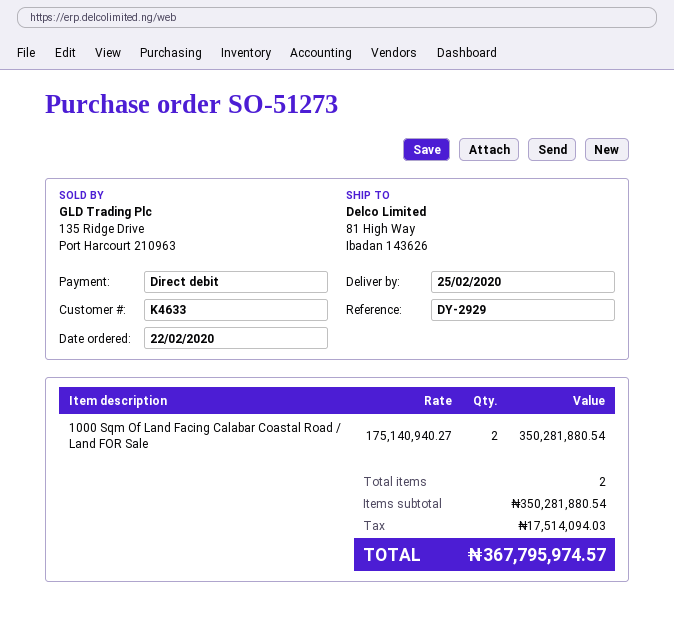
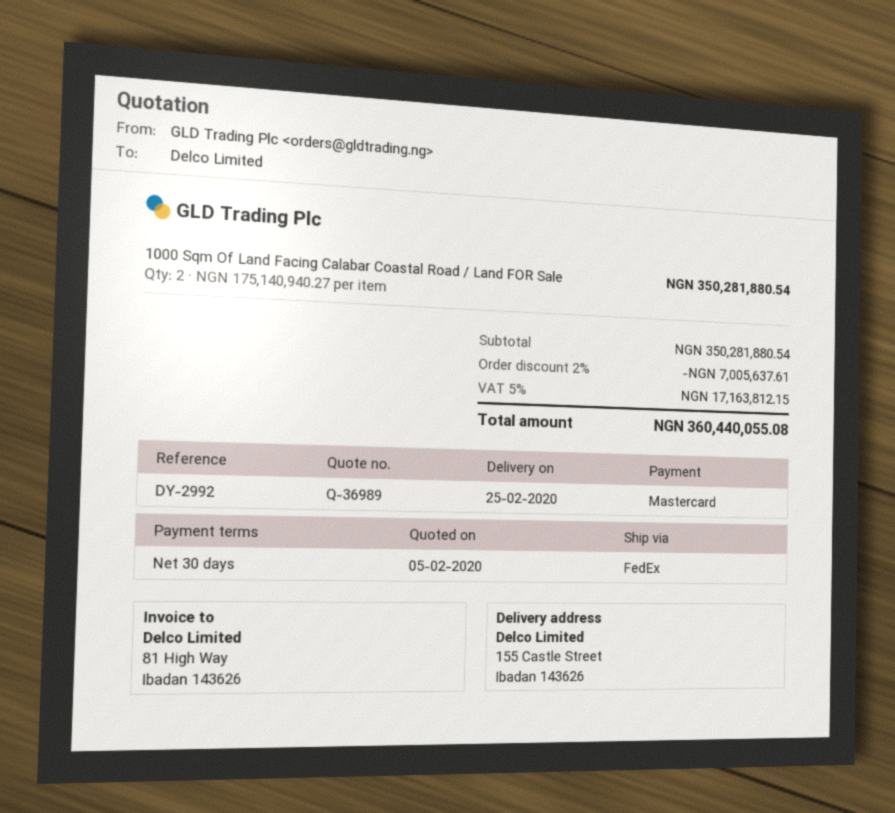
reference: DY-2929 -> DY-2992
payment method: direct debit -> Mastercard
ship to: 81 High Way, Ibadan 143626 -> 155 Castle Street, Ibadan 143626
discount: none -> 2% = 7005637.61
tax: 17514094.03 -> 17163812.15
total: 367795974.57 -> 360440055.08

